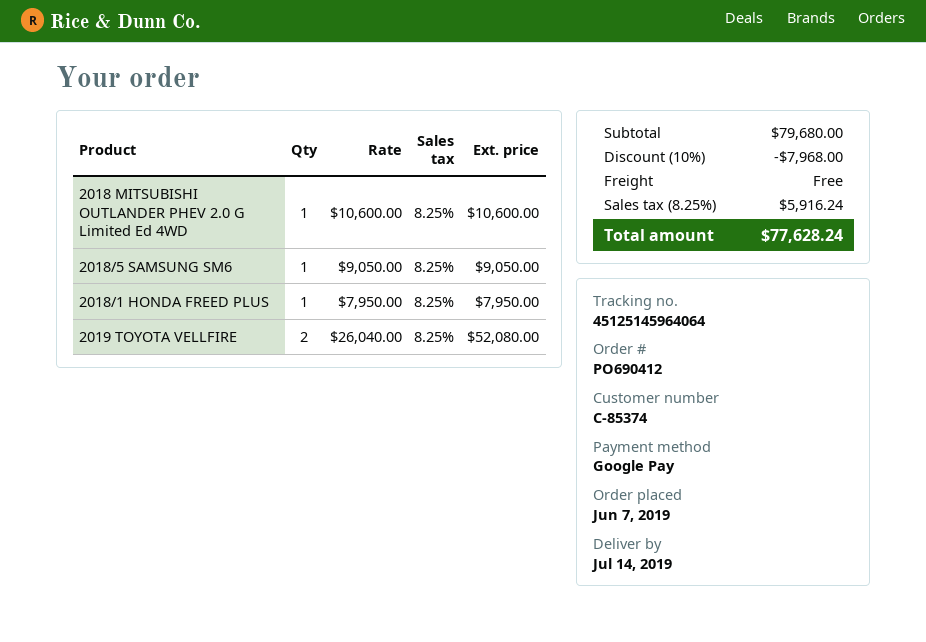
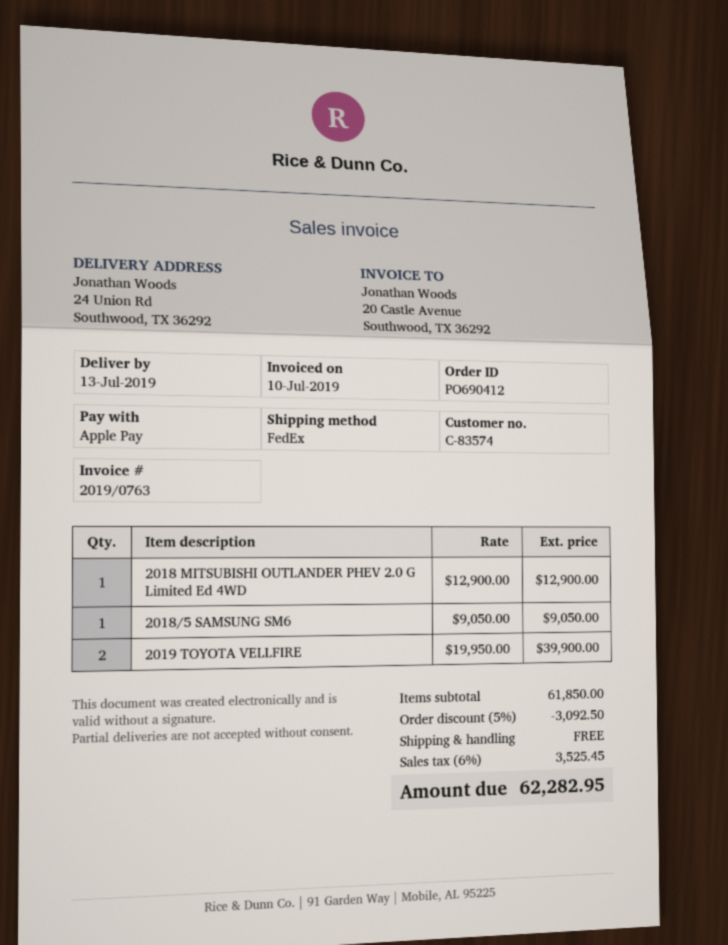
delivery date: 2019-07-14 -> 2019-07-13
customer number: C-85374 -> C-83574
payment method: Google Pay -> Apple Pay
2018 MITSUBISHI OUTLANDER PHEV 2.0 G Limited Ed 4WD: 1 x 10600.00 = 10600.00 -> 1 x 12900.00 = 12900.00
2018/1 HONDA FREED PLUS: 1 x 7950.00 = 7950.00 -> none
2019 TOYOTA VELLFIRE: 2 x 26040.00 = 52080.00 -> 2 x 19950.00 = 39900.00
subtotal: 79680.00 -> 61850.00
discount: 10% = 7968.00 -> 5% = 3092.50
tax: 8.25% = 5916.24 -> 6% = 3525.45
total: 77628.24 -> 62282.95

